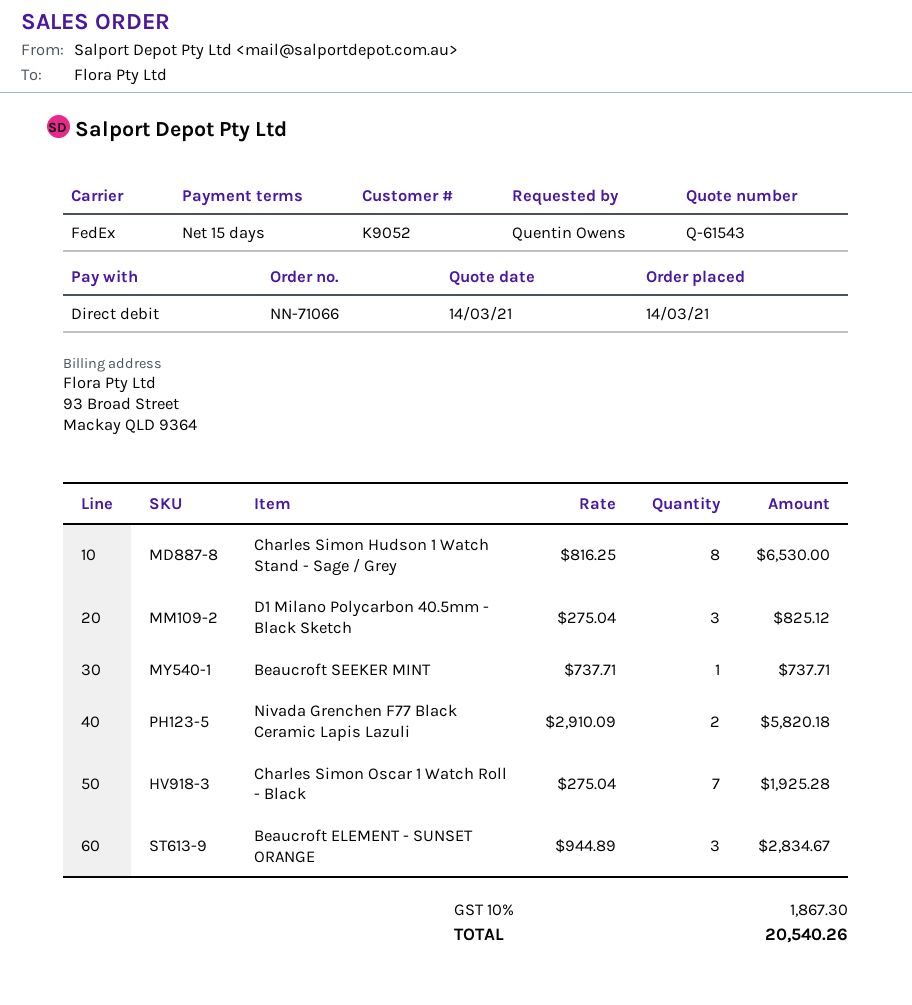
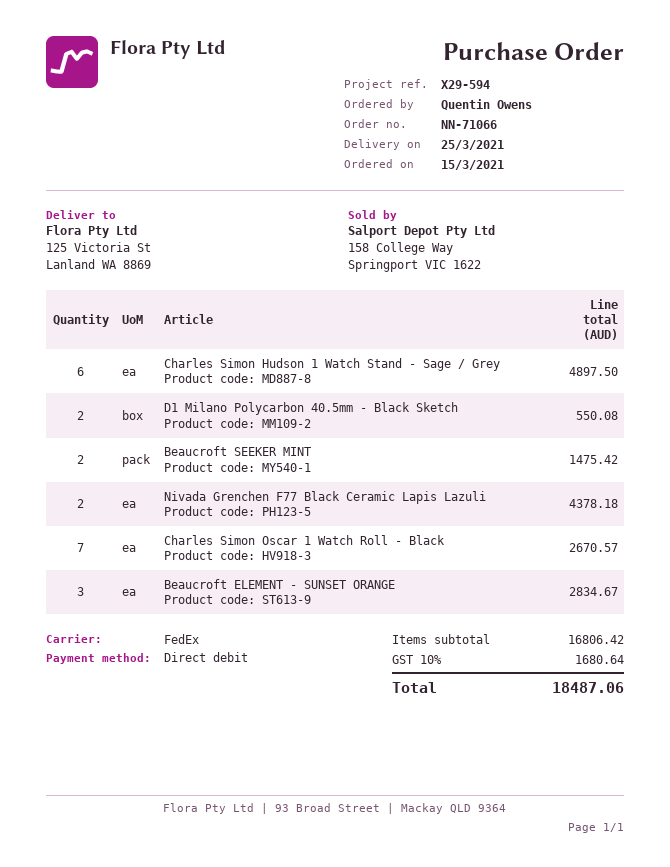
order date: 2021-03-14 -> 2021-03-15
Charles Simon Hudson 1 Watch Stand - Sage / Grey: 8 for 6530.00 -> 6 for 4897.50
D1 Milano Polycarbon 40.5mm - Black Sketch: 3 for 825.12 -> 2 for 550.08
Beaucroft SEEKER MINT: 1 for 737.71 -> 2 for 1475.42
Nivada Grenchen F77 Black Ceramic Lapis Lazuli: 2 for 5820.18 -> 2 for 4378.18
Charles Simon Oscar 1 Watch Roll - Black: 7 for 1925.28 -> 7 for 2670.57
tax: 10% = 1867.30 -> 10% = 1680.64
total: 20540.26 -> 18487.06

